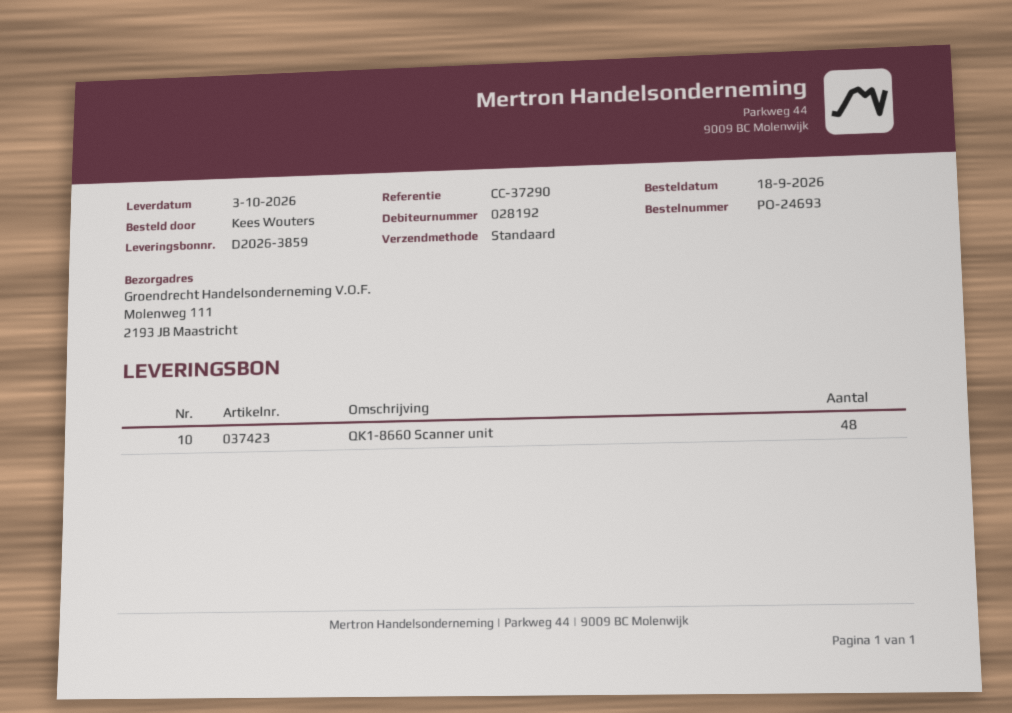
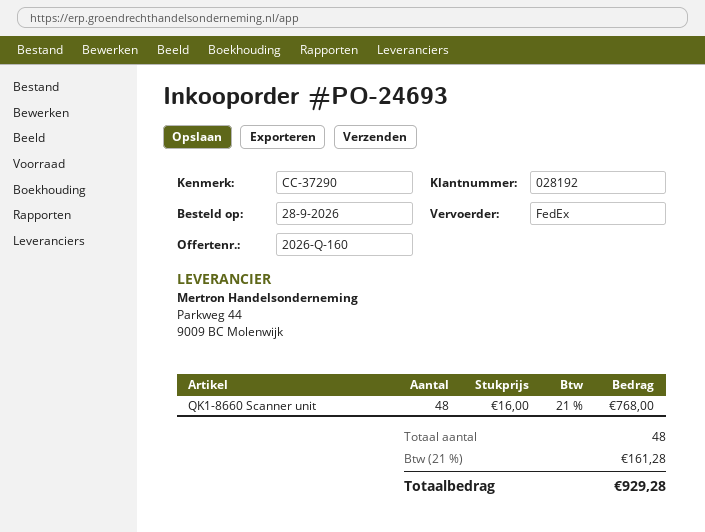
order date: 2026-09-18 -> 2026-09-28
shipping method: standard -> FedEx

